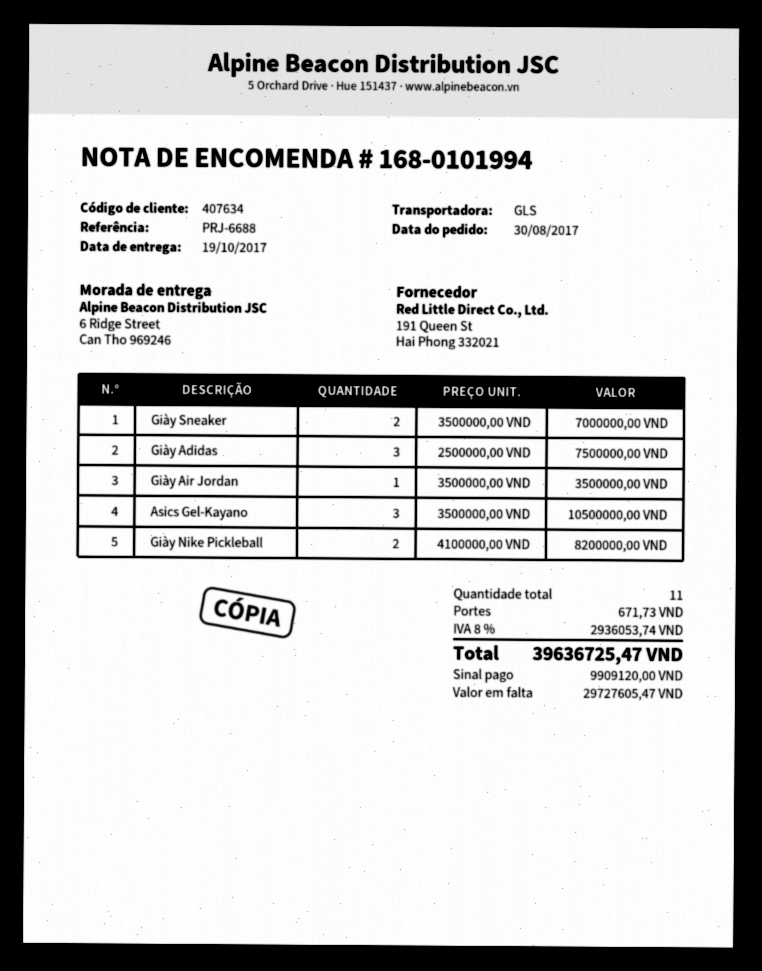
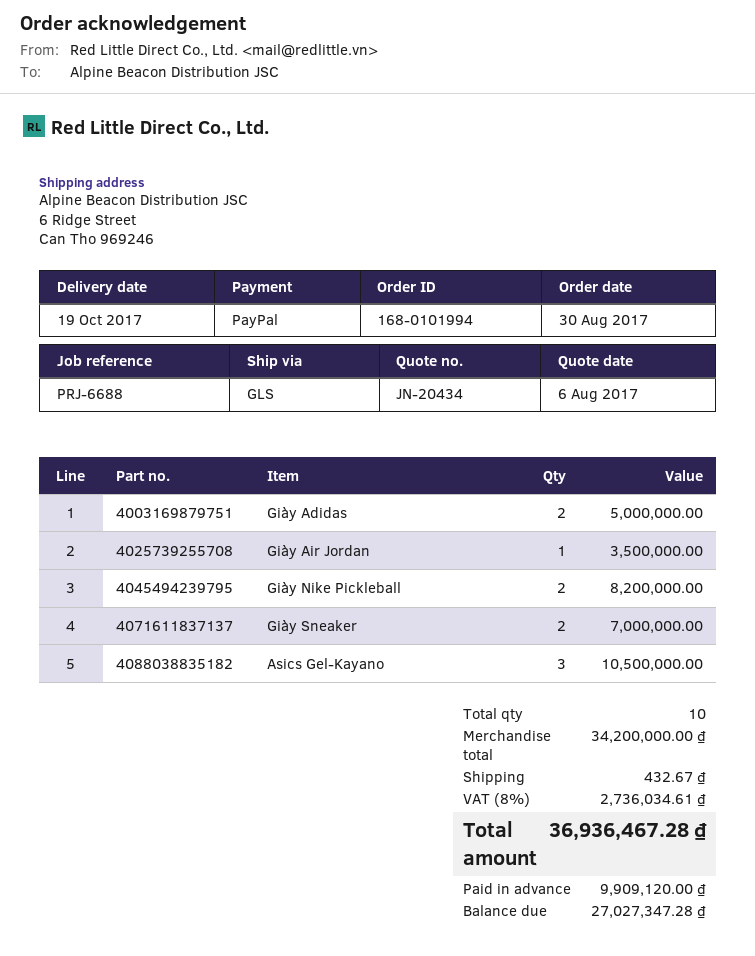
Giày Adidas: 3 for 7500000.00 -> 2 for 5000000.00
total quantity: 11 -> 10
shipping: 671.73 -> 432.67
tax: 8% = 2936053.74 -> 8% = 2736034.61
total: 39636725.47 -> 36936467.28
balance: 29727605.47 -> 27027347.28

